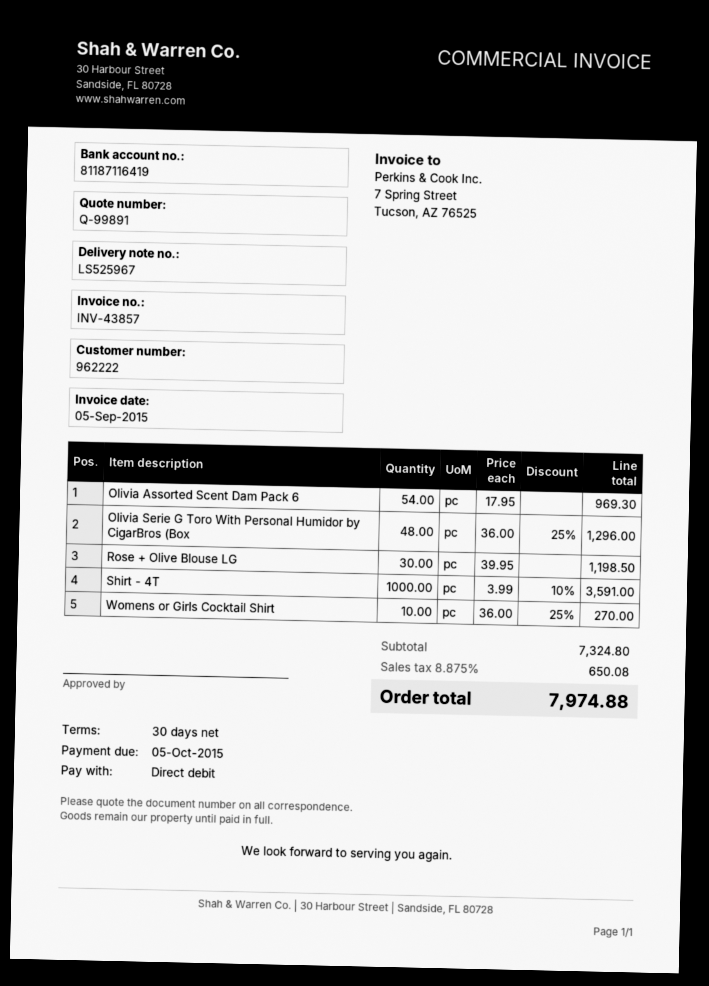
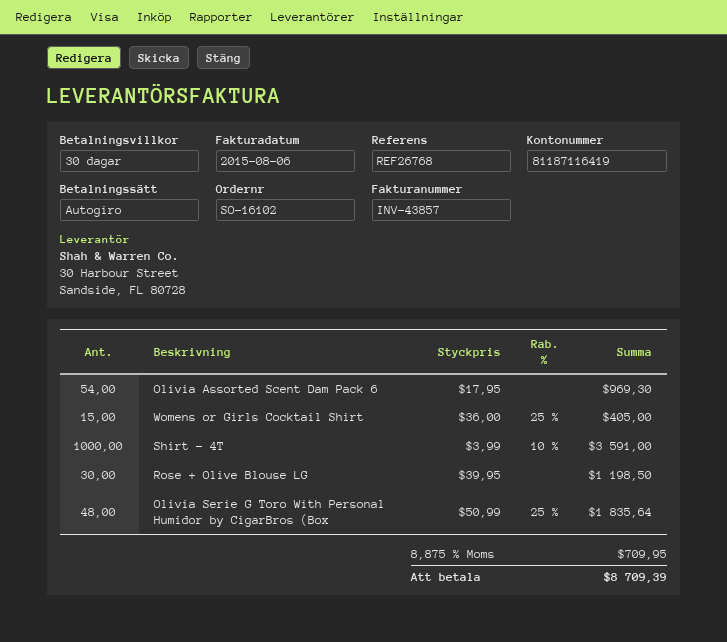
invoice date: 2015-09-05 -> 2015-08-06
Olivia Serie G Toro With Personal Humidor by CigarBros (Box: 48 x 36.00 - 25% = 1296.00 -> 48 x 50.99 - 25% = 1835.64
Womens or Girls Cocktail Shirt: 10 x 36.00 - 25% = 270.00 -> 15 x 36.00 - 25% = 405.00
tax: 8.875% = 650.08 -> 8.875% = 709.95
total: 7974.88 -> 8709.39

